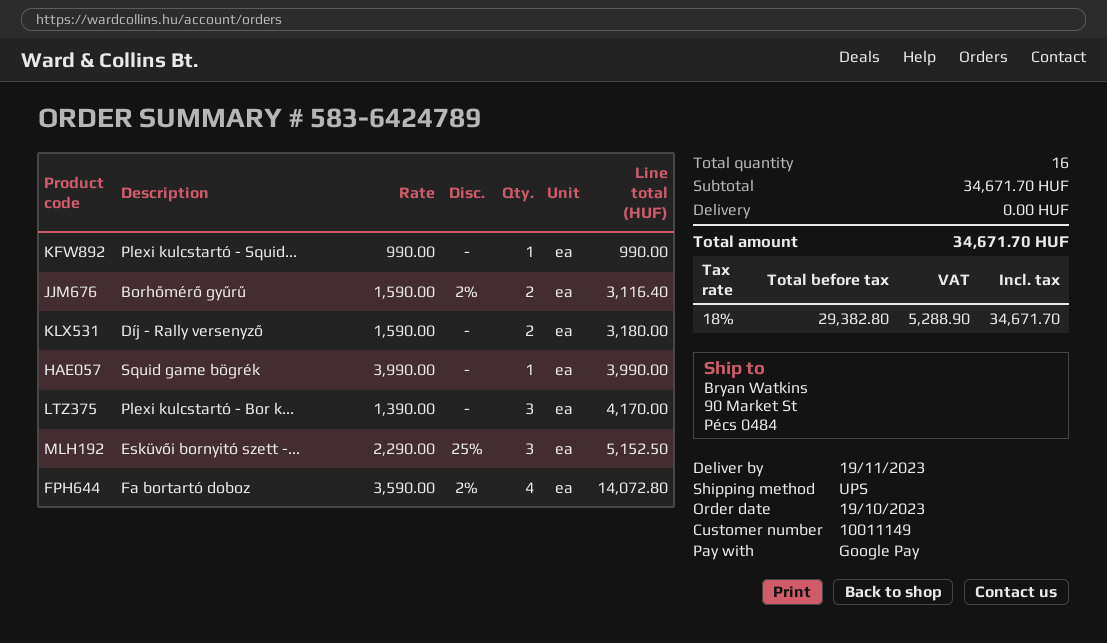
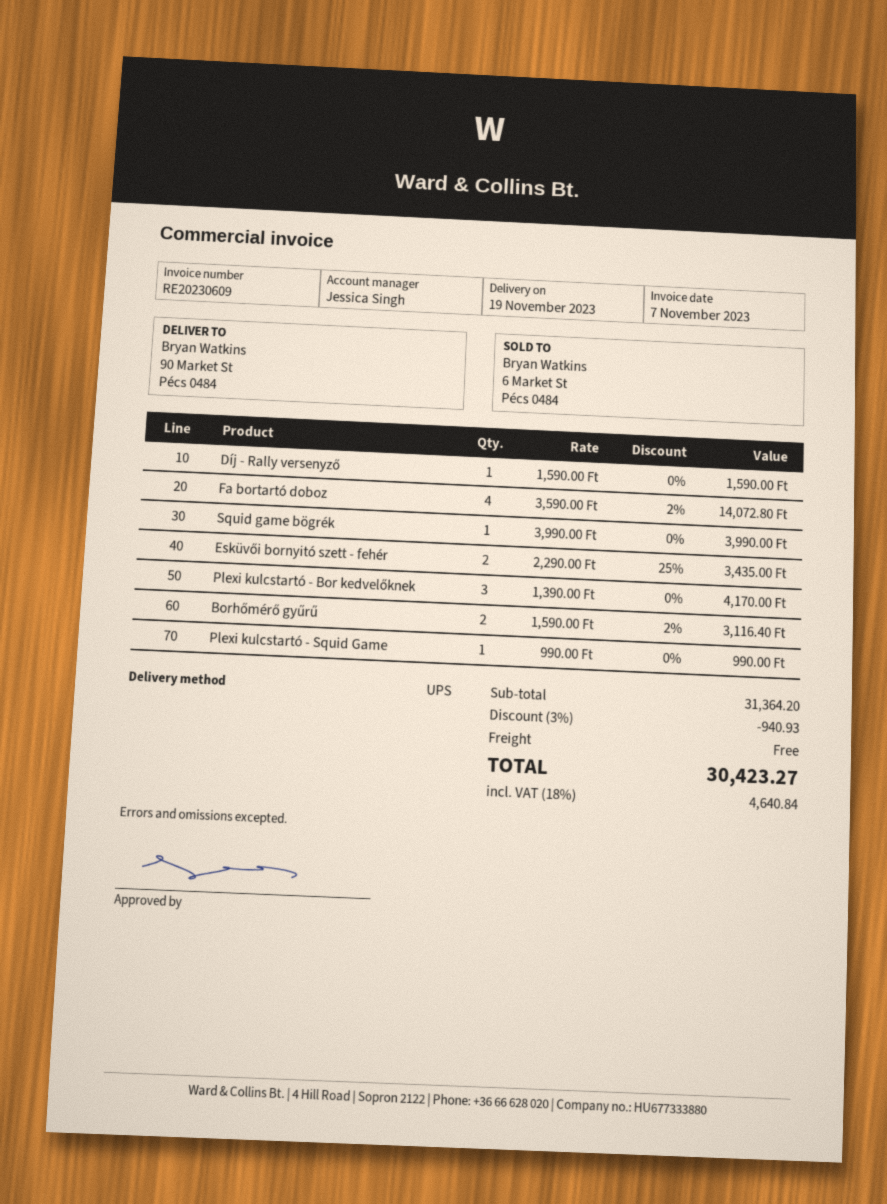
Díj - Rally versenyző: 2 x 1590.00 = 3180.00 -> 1 x 1590.00 = 1590.00
Esküvői bornyitó szett -...: 3 x 2290.00 - 25% = 5152.50 -> 2 x 2290.00 - 25% = 3435.00
subtotal: 34671.70 -> 31364.20
discount: none -> 3% = 940.93
tax: 18% = 5288.90 -> 18% = 4640.84
total: 34671.70 -> 30423.27

